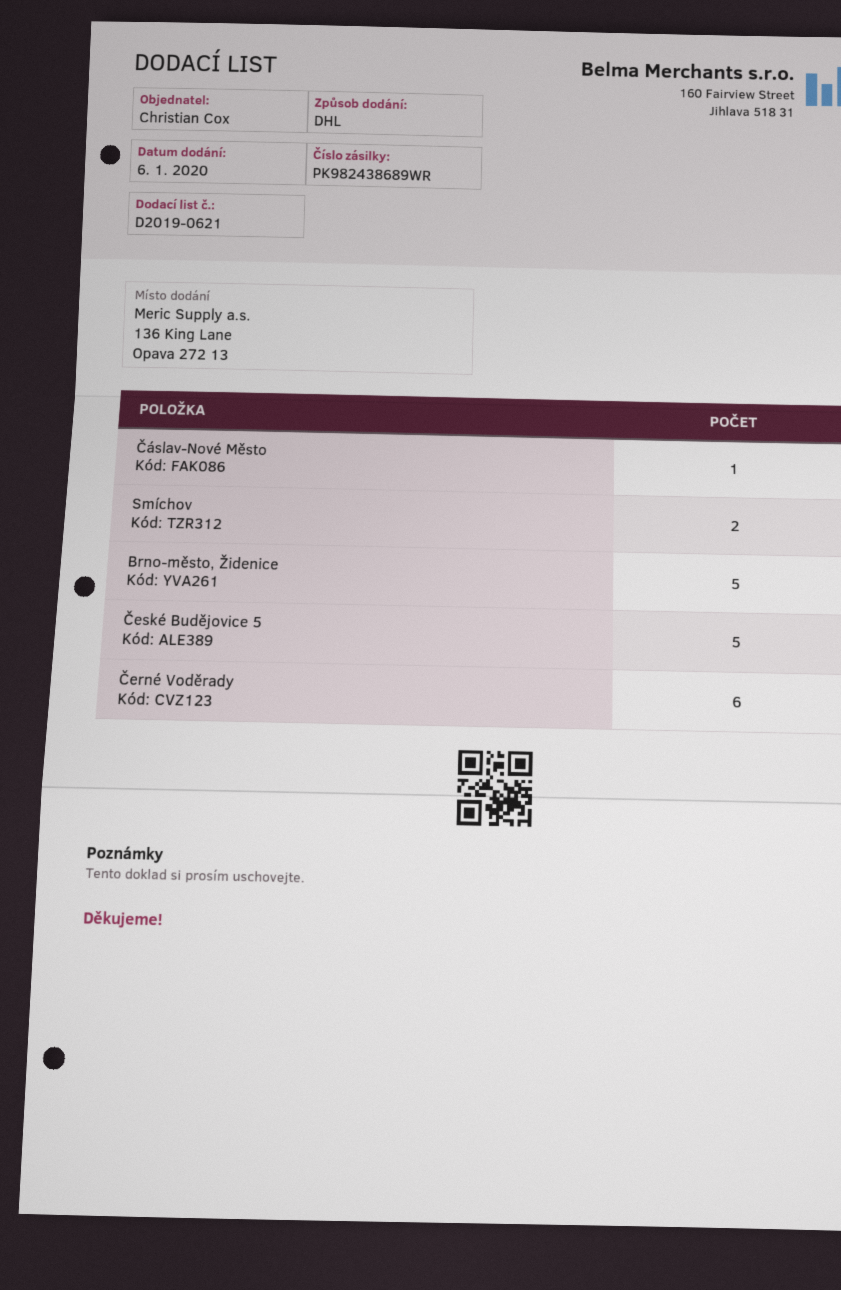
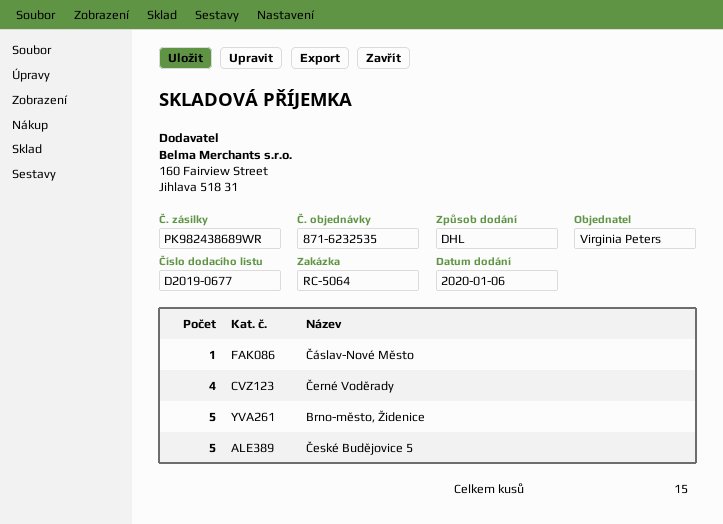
delivery note number: D2019-0621 -> D2019-0677
ordered by: Christian Cox -> Virginia Peters
Smíchov: 2 -> none
Černé Voděrady: 6 -> 4

